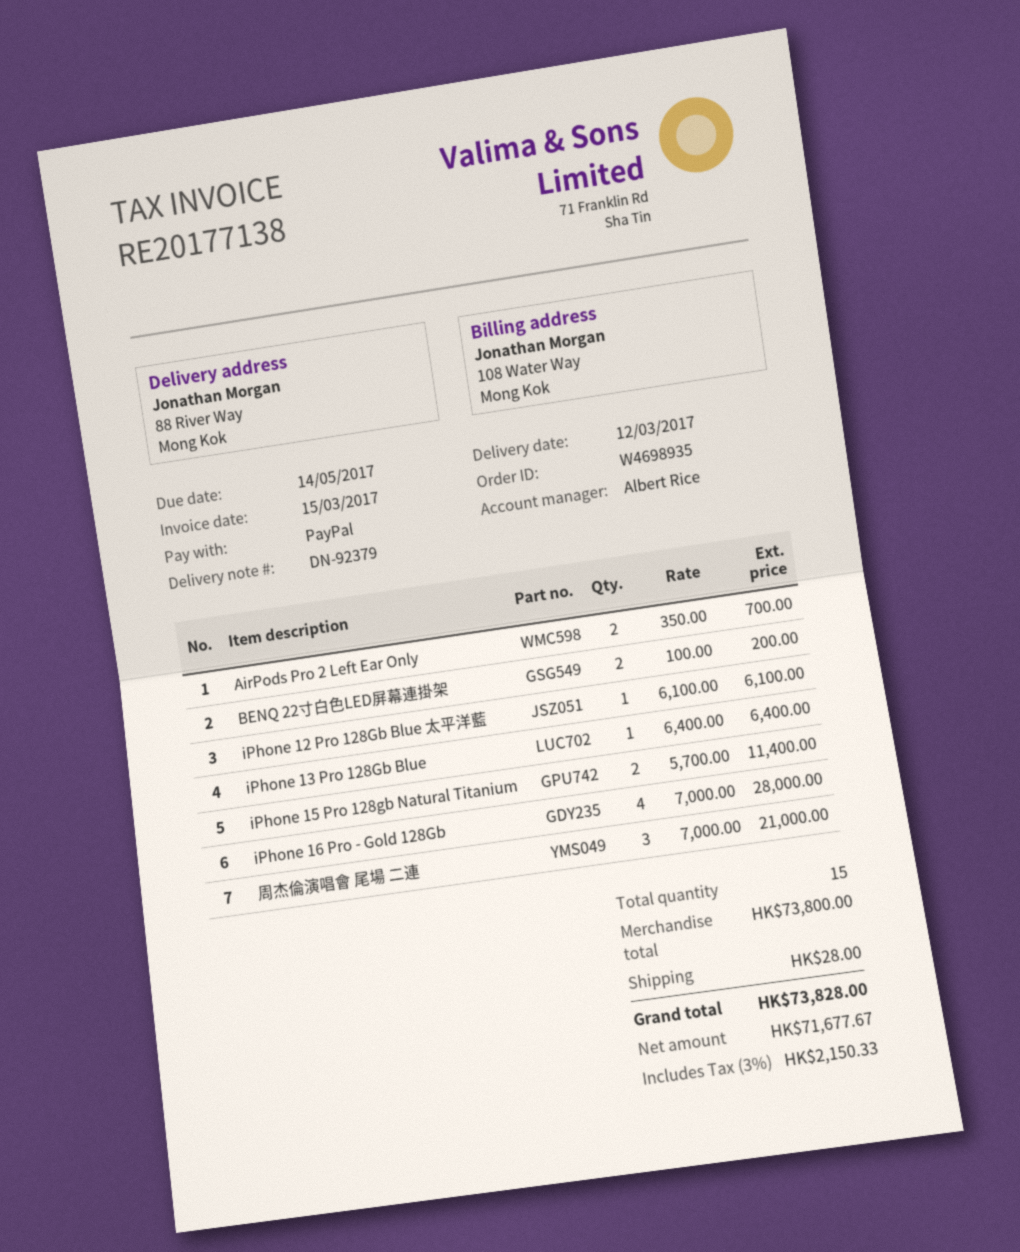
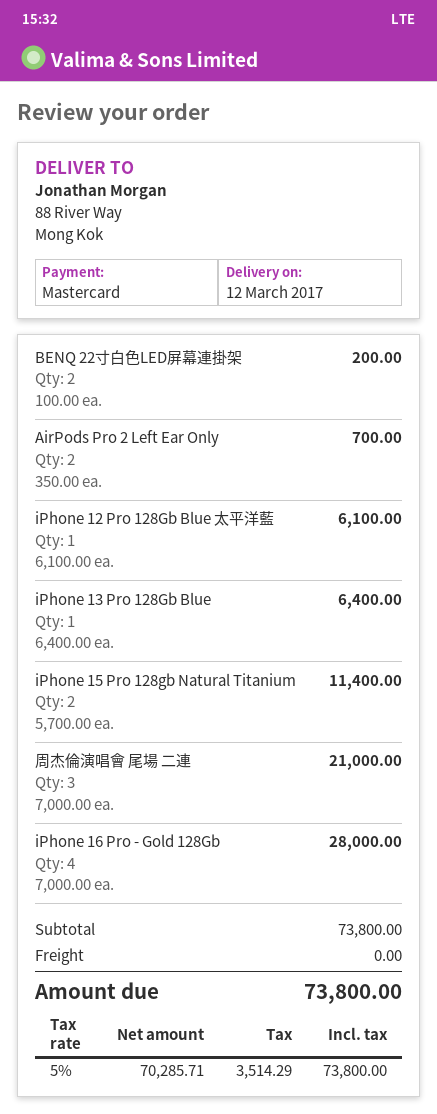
payment method: PayPal -> Mastercard
shipping: 28.00 -> 0.00
net: 71677.67 -> 70285.71
tax: 3% = 2150.33 -> 5% = 3514.29
total: 73828.00 -> 73800.00

